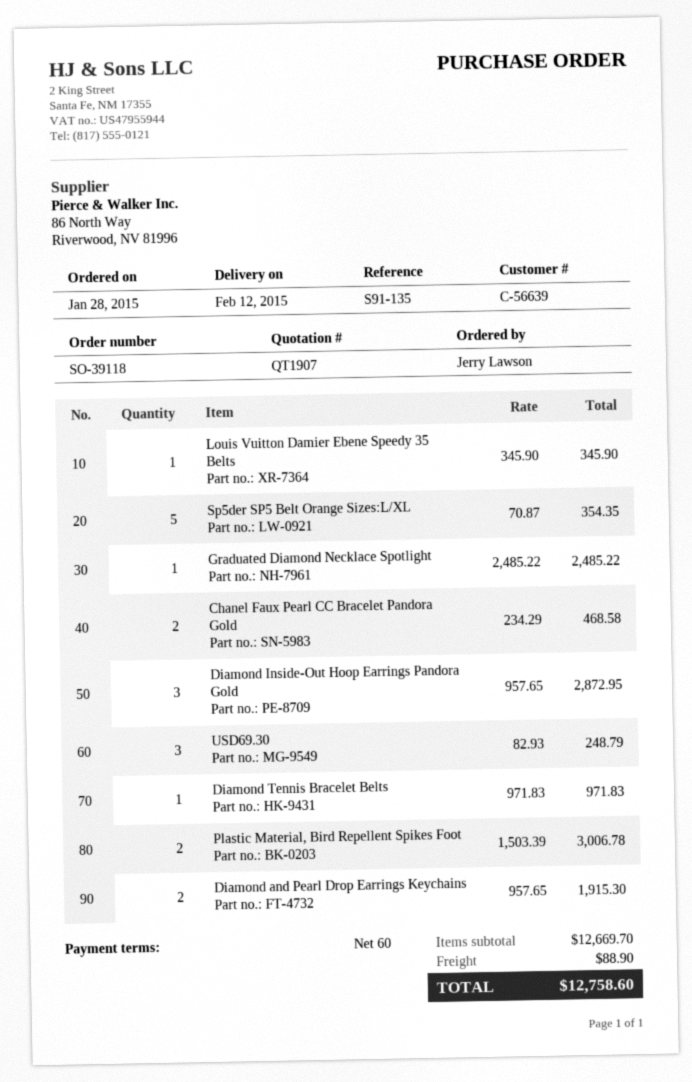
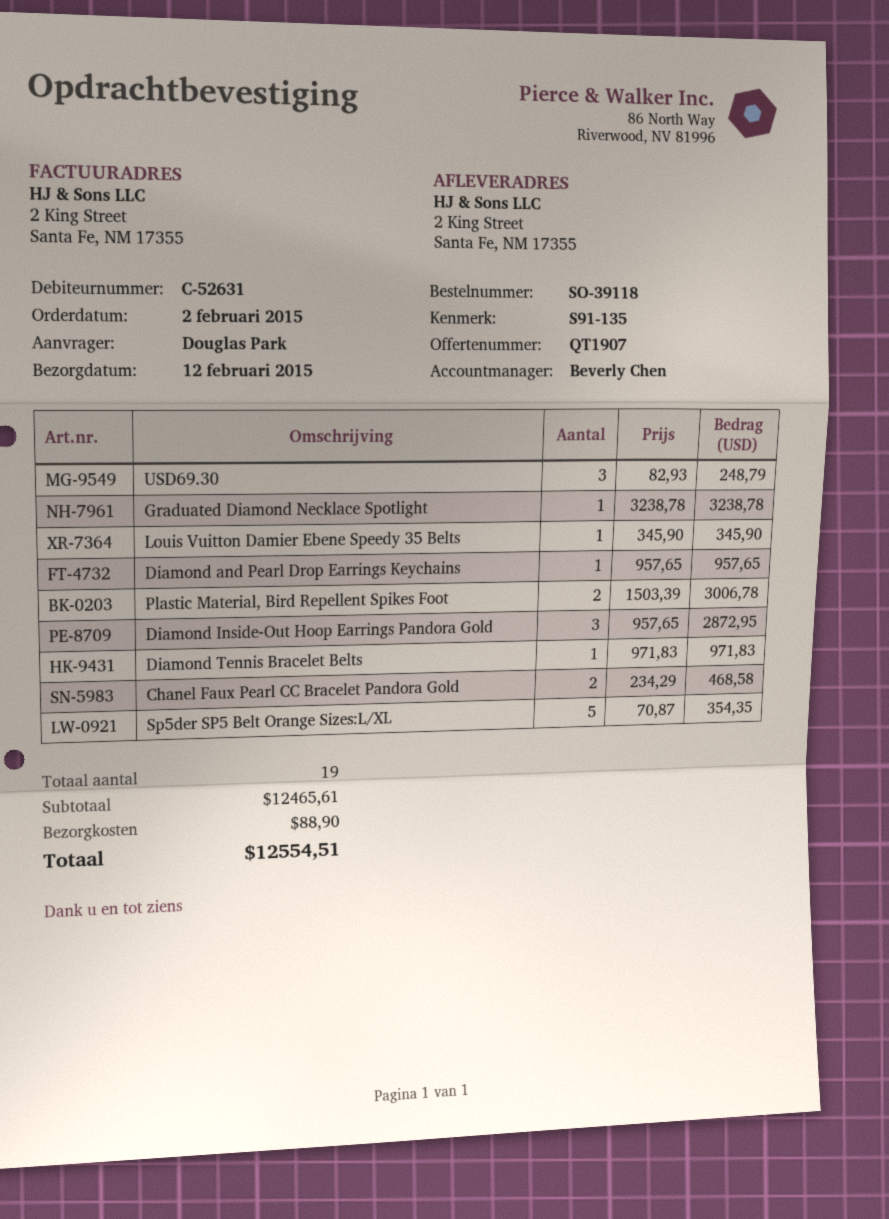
order date: 2015-01-28 -> 2015-02-02
customer number: C-56639 -> C-52631
ordered by: Jerry Lawson -> Douglas Park
Graduated Diamond Necklace Spotlight: 1 x 2485.22 = 2485.22 -> 1 x 3238.78 = 3238.78
Diamond and Pearl Drop Earrings Keychains: 2 x 957.65 = 1915.30 -> 1 x 957.65 = 957.65
subtotal: 12669.70 -> 12465.61
total: 12758.60 -> 12554.51

